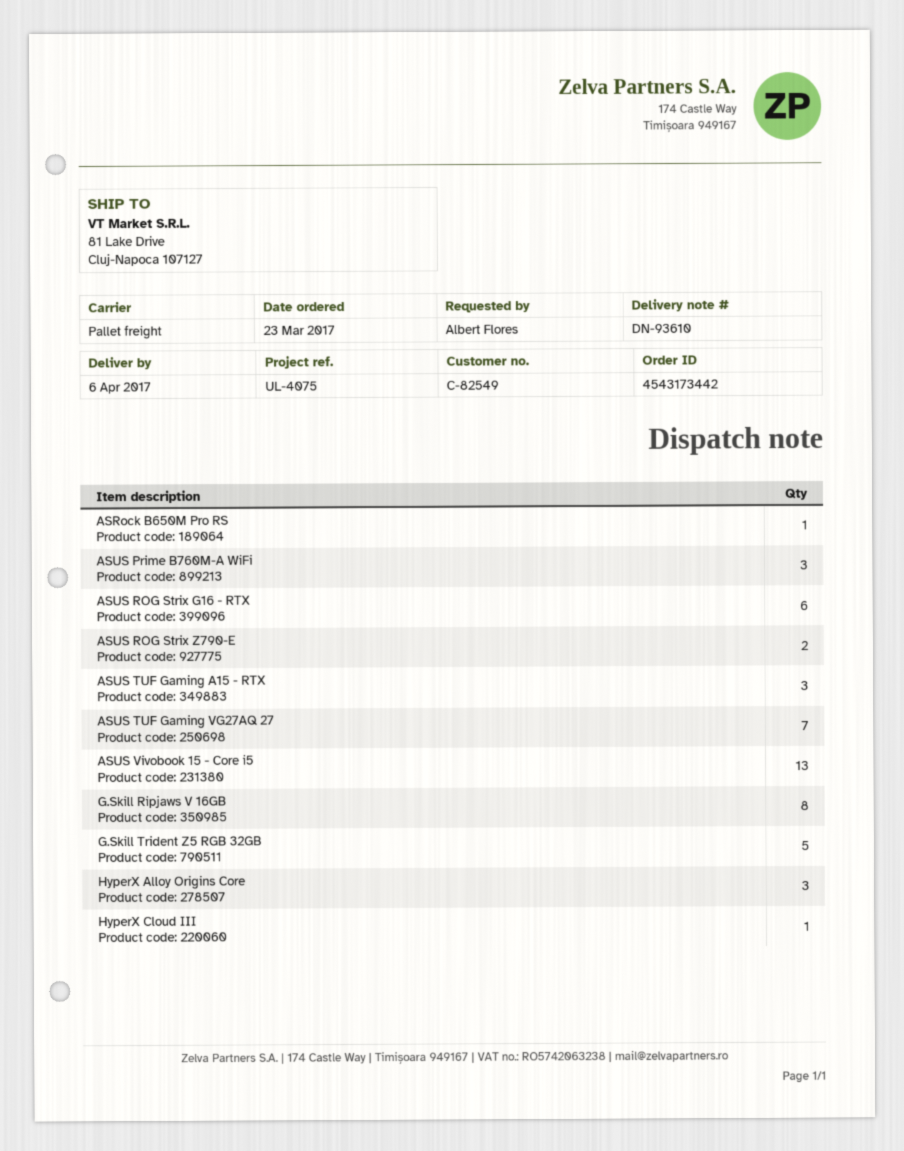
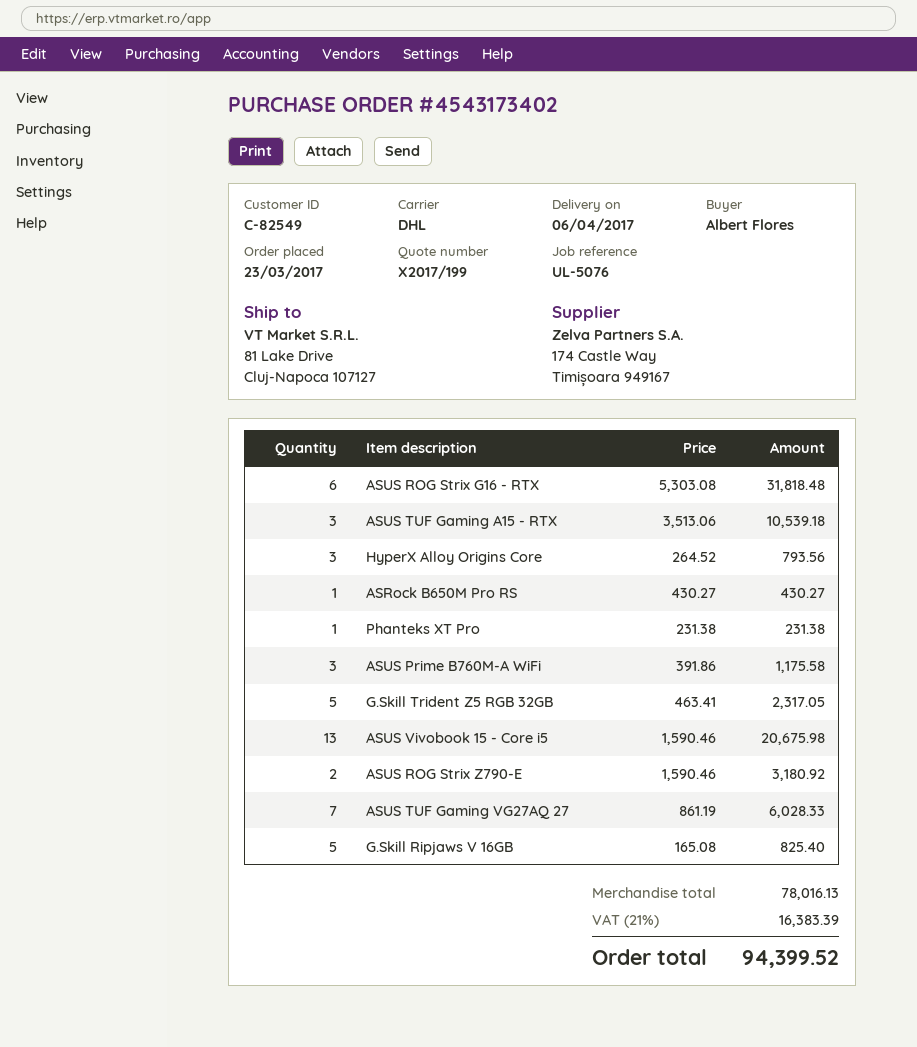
order number: 4543173442 -> 4543173402
reference: UL-4075 -> UL-5076
shipping method: pallet freight -> DHL
G.Skill Ripjaws V 16GB: 8 -> 5
HyperX Cloud III: 1 -> none
Phanteks XT Pro: none -> 1

